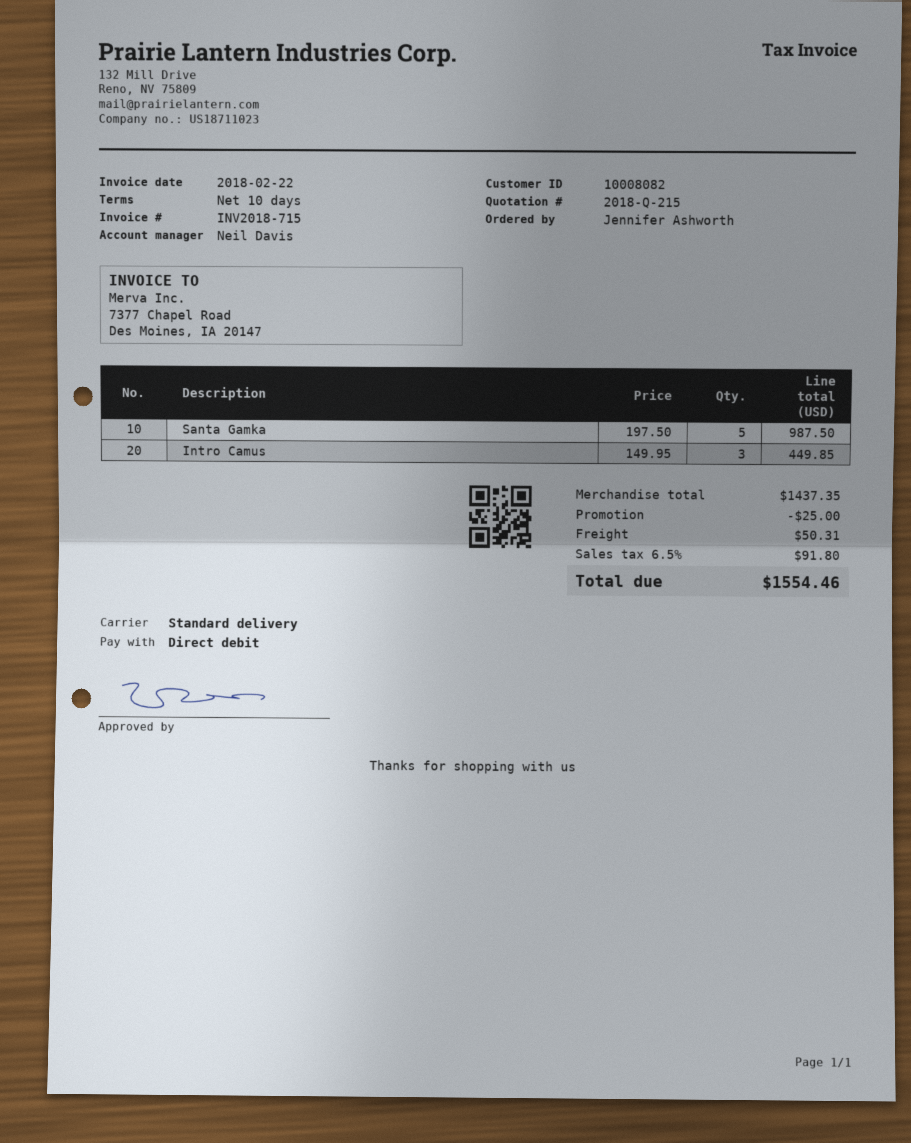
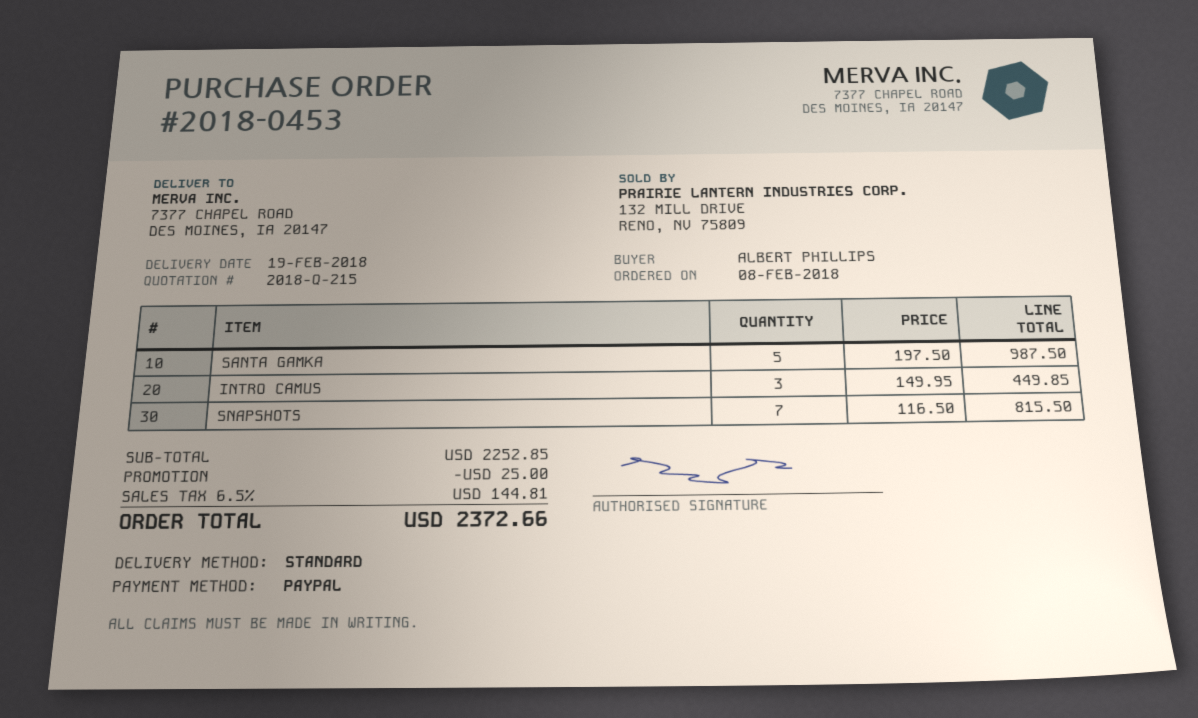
ordered by: Jennifer Ashworth -> ALBERT PHILLIPS
payment method: direct debit -> PayPal
SNAPSHOTS: none -> 7 x 116.50 = 815.50
subtotal: 1437.35 -> 2252.85
shipping: 50.31 -> none
tax: 6.5% = 91.80 -> 6.5% = 144.81
total: 1554.46 -> 2372.66

